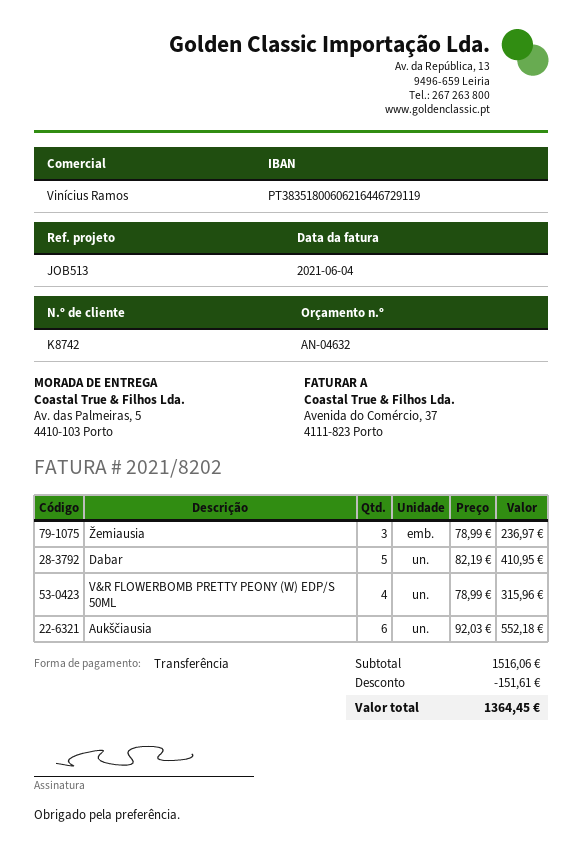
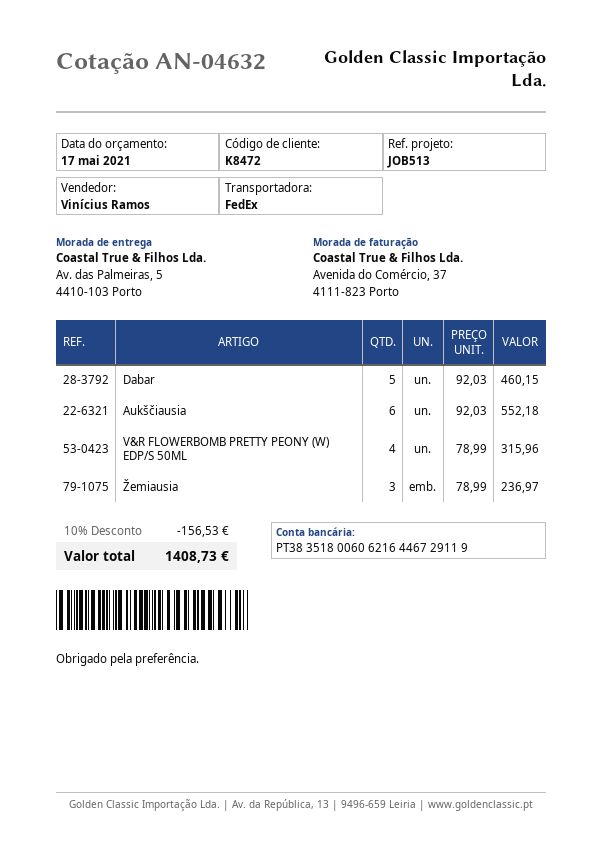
customer number: K8742 -> K8472
Dabar: 5 x 82.19 = 410.95 -> 5 x 92.03 = 460.15
discount: 151.61 -> 156.53
total: 1364.45 -> 1408.73

